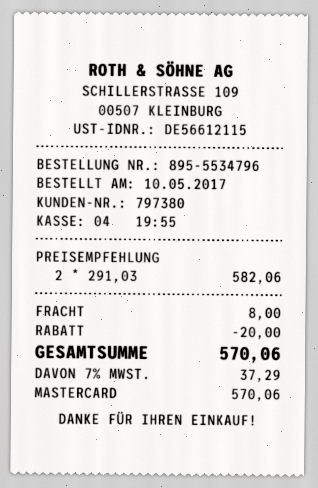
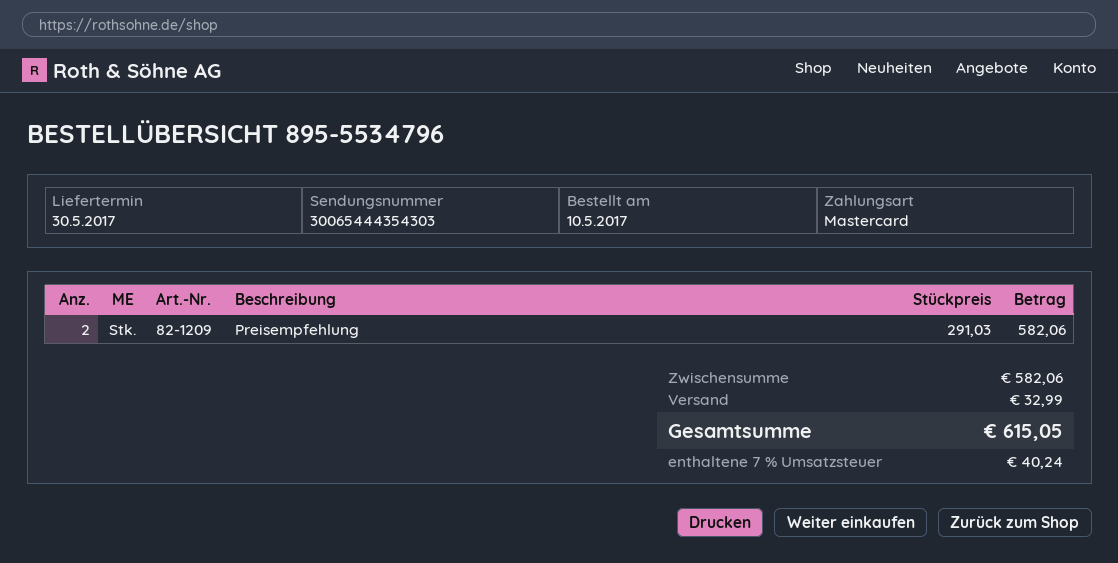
discount: 20.00 -> none
shipping: 8.00 -> 32.99
tax: 7% = 37.29 -> 7% = 40.24
total: 570.06 -> 615.05

